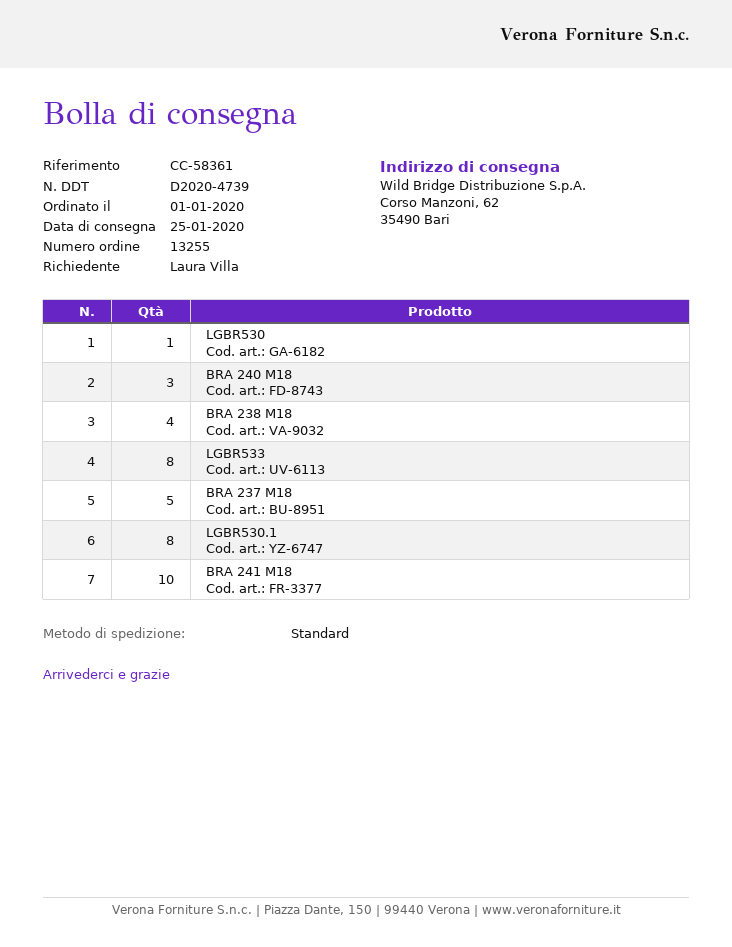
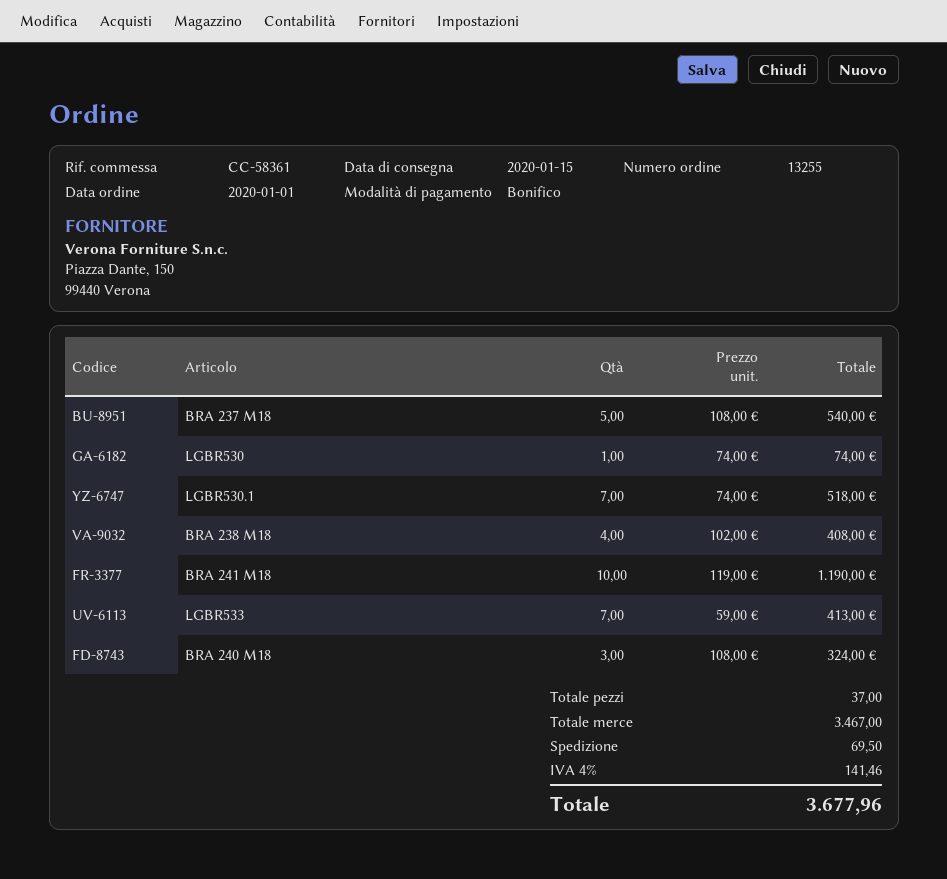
delivery date: 2020-01-25 -> 2020-01-15
LGBR533: 8 -> 7
LGBR530.1: 8 -> 7

